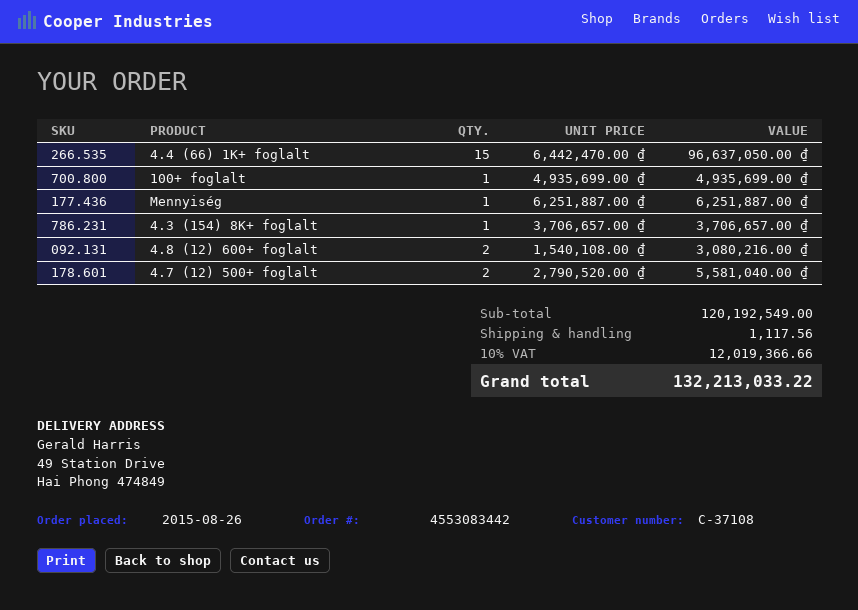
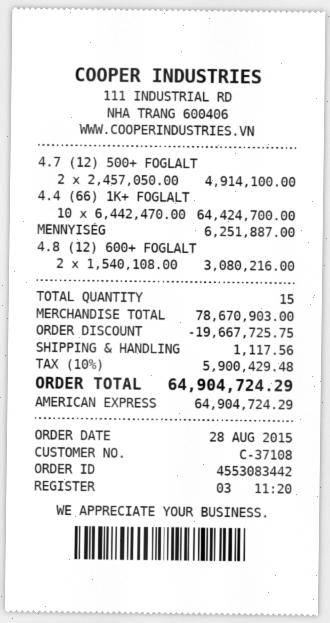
order date: 2015-08-26 -> 2015-08-28
4.4 (66) 1K+ foglalt: 15 x 6442470.00 = 96637050.00 -> 10 x 6442470.00 = 64424700.00
100+ foglalt: 1 x 4935699.00 = 4935699.00 -> none
4.3 (154) 8K+ foglalt: 1 x 3706657.00 = 3706657.00 -> none
4.7 (12) 500+ foglalt: 2 x 2790520.00 = 5581040.00 -> 2 x 2457050.00 = 4914100.00
subtotal: 120192549.00 -> 78670903.00
discount: none -> 19667725.75
tax: 10% = 12019366.66 -> 10% = 5900429.48
total: 132213033.22 -> 64904724.29

